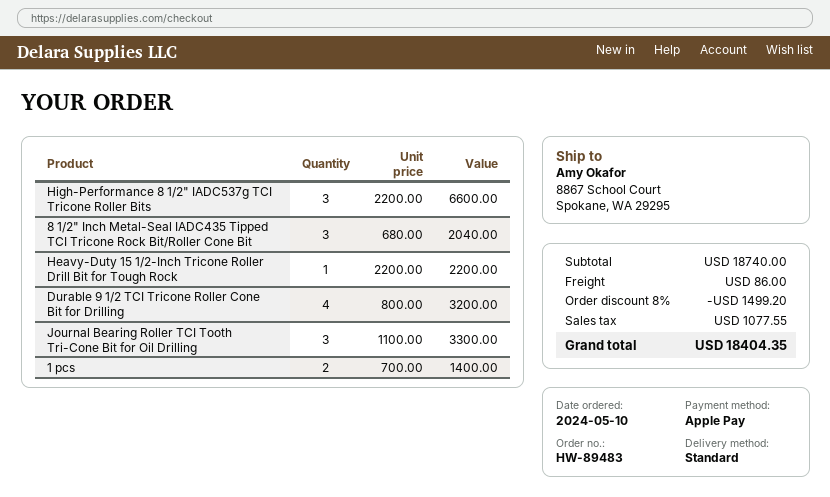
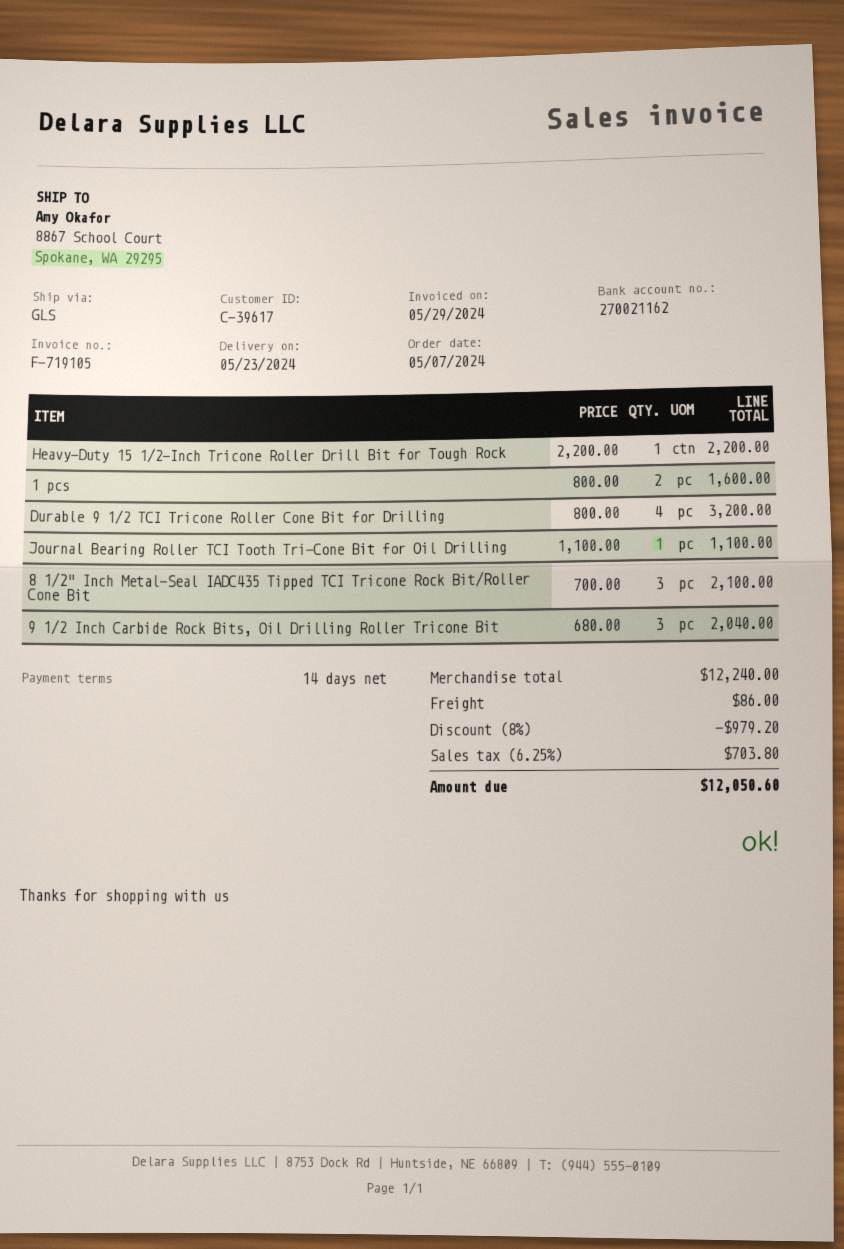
order date: 2024-05-10 -> 2024-05-07
shipping method: standard -> GLS
High-Performance 8 1/2" IADC537g TCI Tricone Roller Bits: 3 x 2200.00 = 6600.00 -> none
8 1/2" Inch Metal-Seal IADC435 Tipped TCI Tricone Rock Bit/Roller Cone Bit: 3 x 680.00 = 2040.00 -> 3 x 700.00 = 2100.00
Journal Bearing Roller TCI Tooth Tri-Cone Bit for Oil Drilling: 3 x 1100.00 = 3300.00 -> 1 x 1100.00 = 1100.00
1 pcs: 2 x 700.00 = 1400.00 -> 2 x 800.00 = 1600.00
9 1/2 Inch Carbide Rock Bits, Oil Drilling Roller Tricone Bit: none -> 3 x 680.00 = 2040.00
subtotal: 18740.00 -> 12240.00
discount: 8% = 1499.20 -> 8% = 979.20
tax: 1077.55 -> 703.80
total: 18404.35 -> 12050.60

